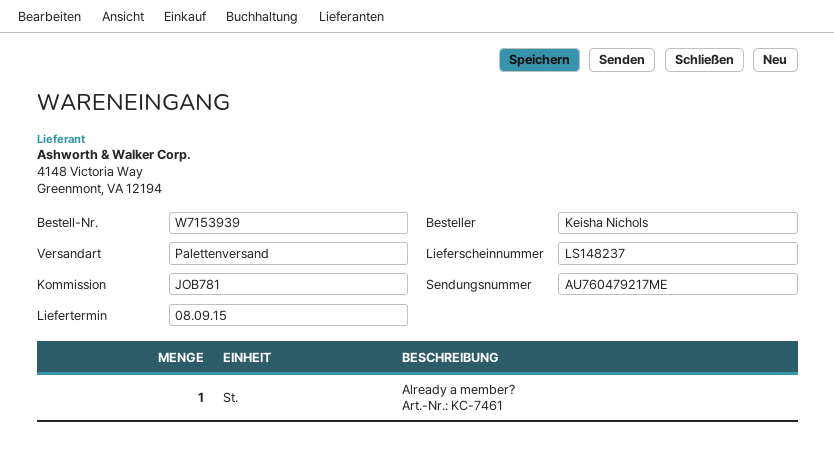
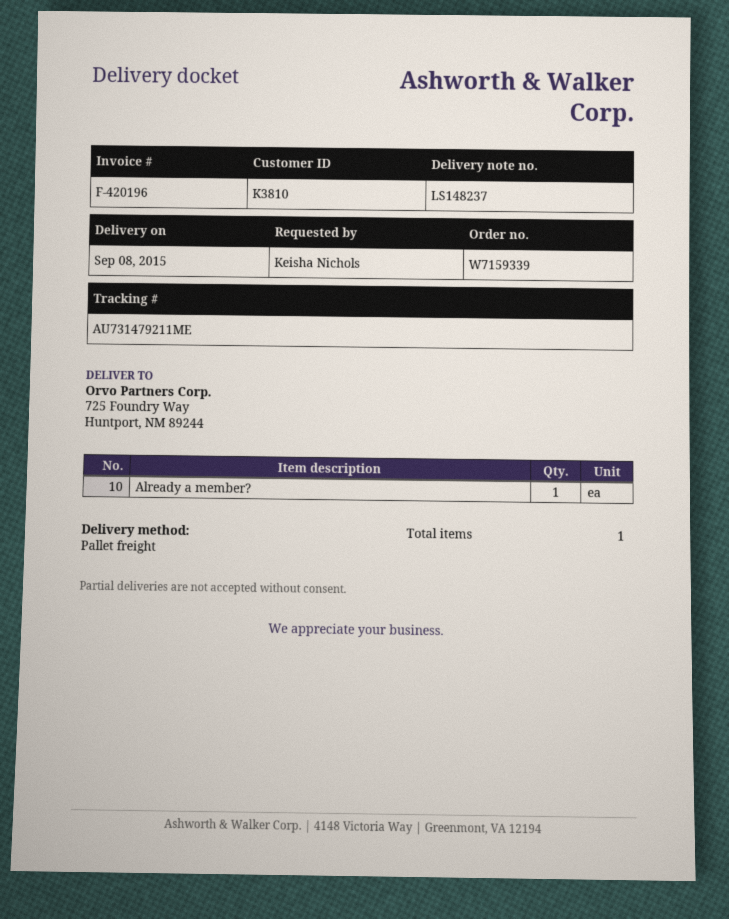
order number: W7153939 -> W7159339
tracking number: AU760479217ME -> AU731479211ME

